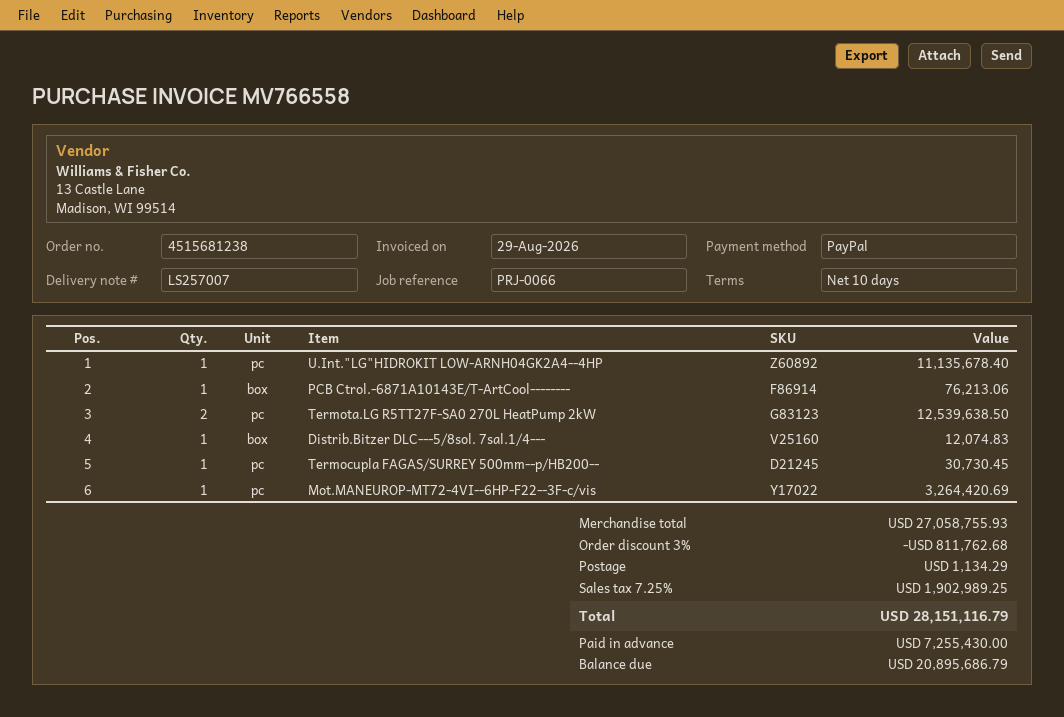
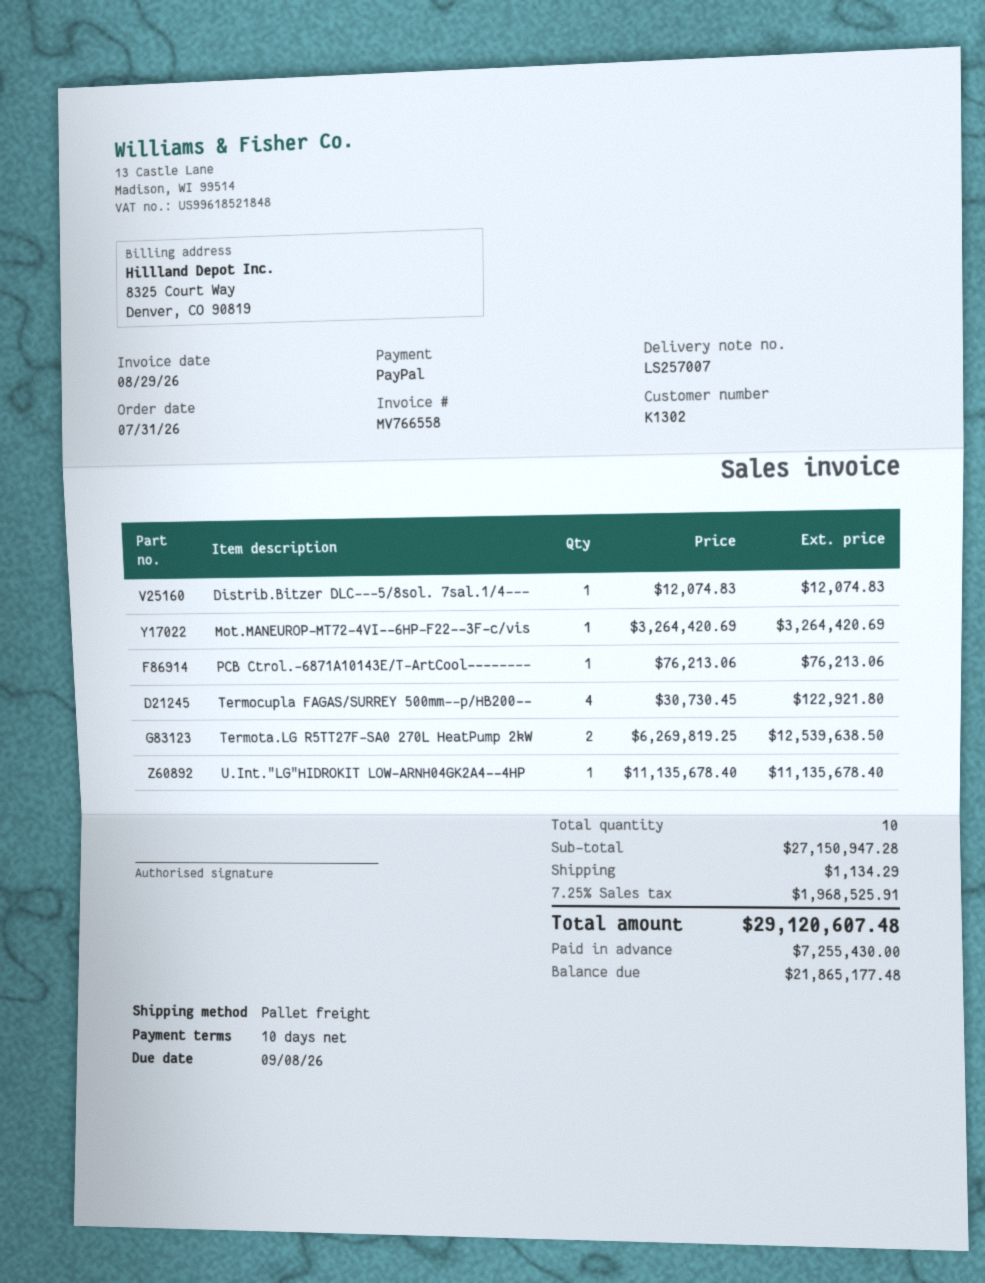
Termocupla FAGAS/SURREY 500mm--p/HB200--: 1 for 30730.45 -> 4 for 122921.80
subtotal: 27058755.93 -> 27150947.28
discount: 3% = 811762.68 -> none
tax: 7.25% = 1902989.25 -> 7.25% = 1968525.91
total: 28151116.79 -> 29120607.48
balance: 20895686.79 -> 21865177.48

